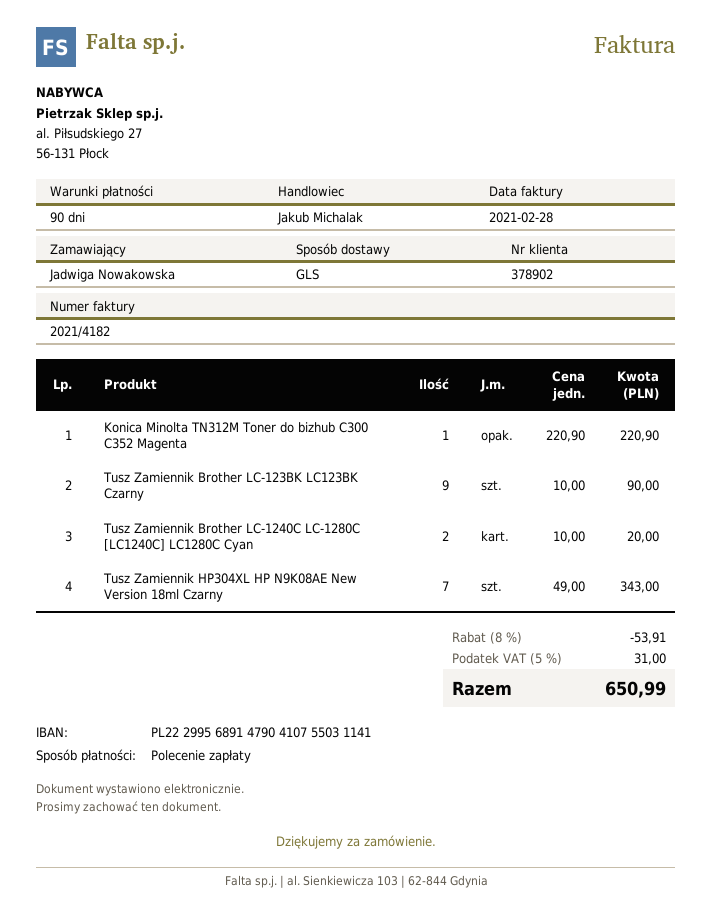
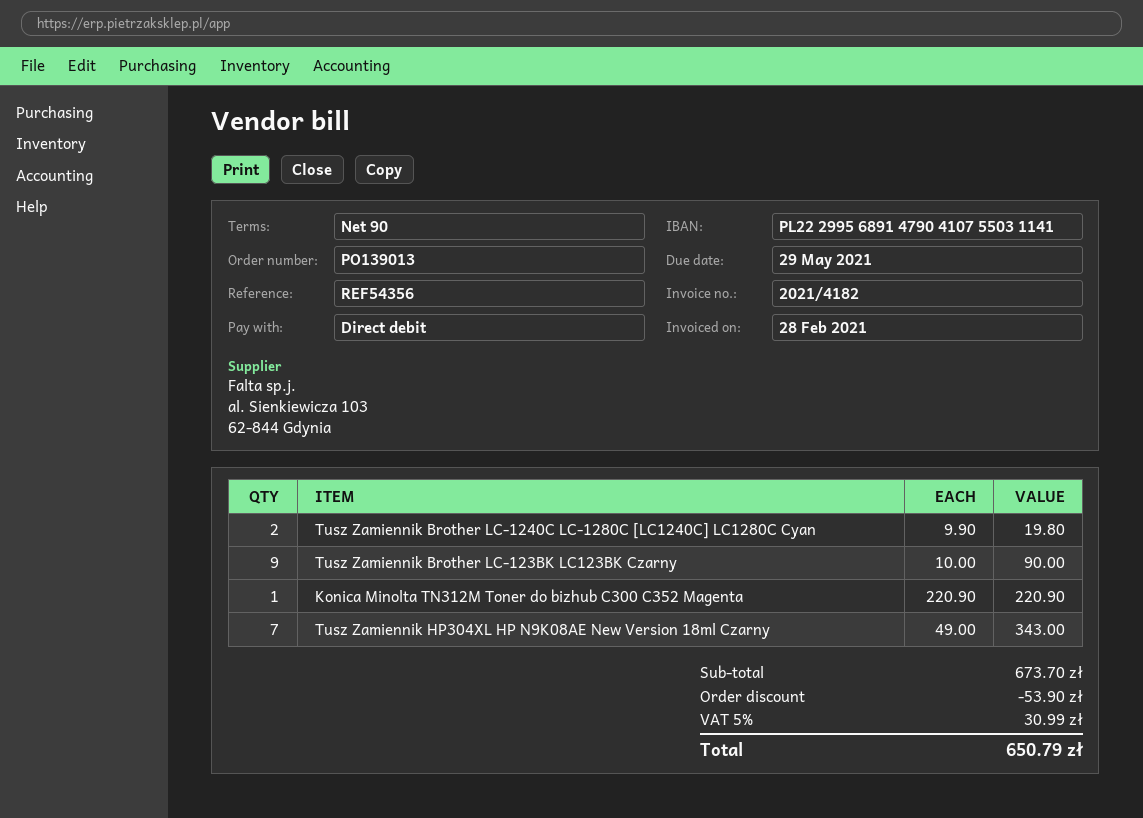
Tusz Zamiennik Brother LC-1240C LC-1280C [LC1240C] LC1280C Cyan: 2 x 10.00 = 20.00 -> 2 x 9.90 = 19.80
discount: 53.91 -> 53.90
tax: 5% = 31.00 -> 5% = 30.99
total: 650.99 -> 650.79

